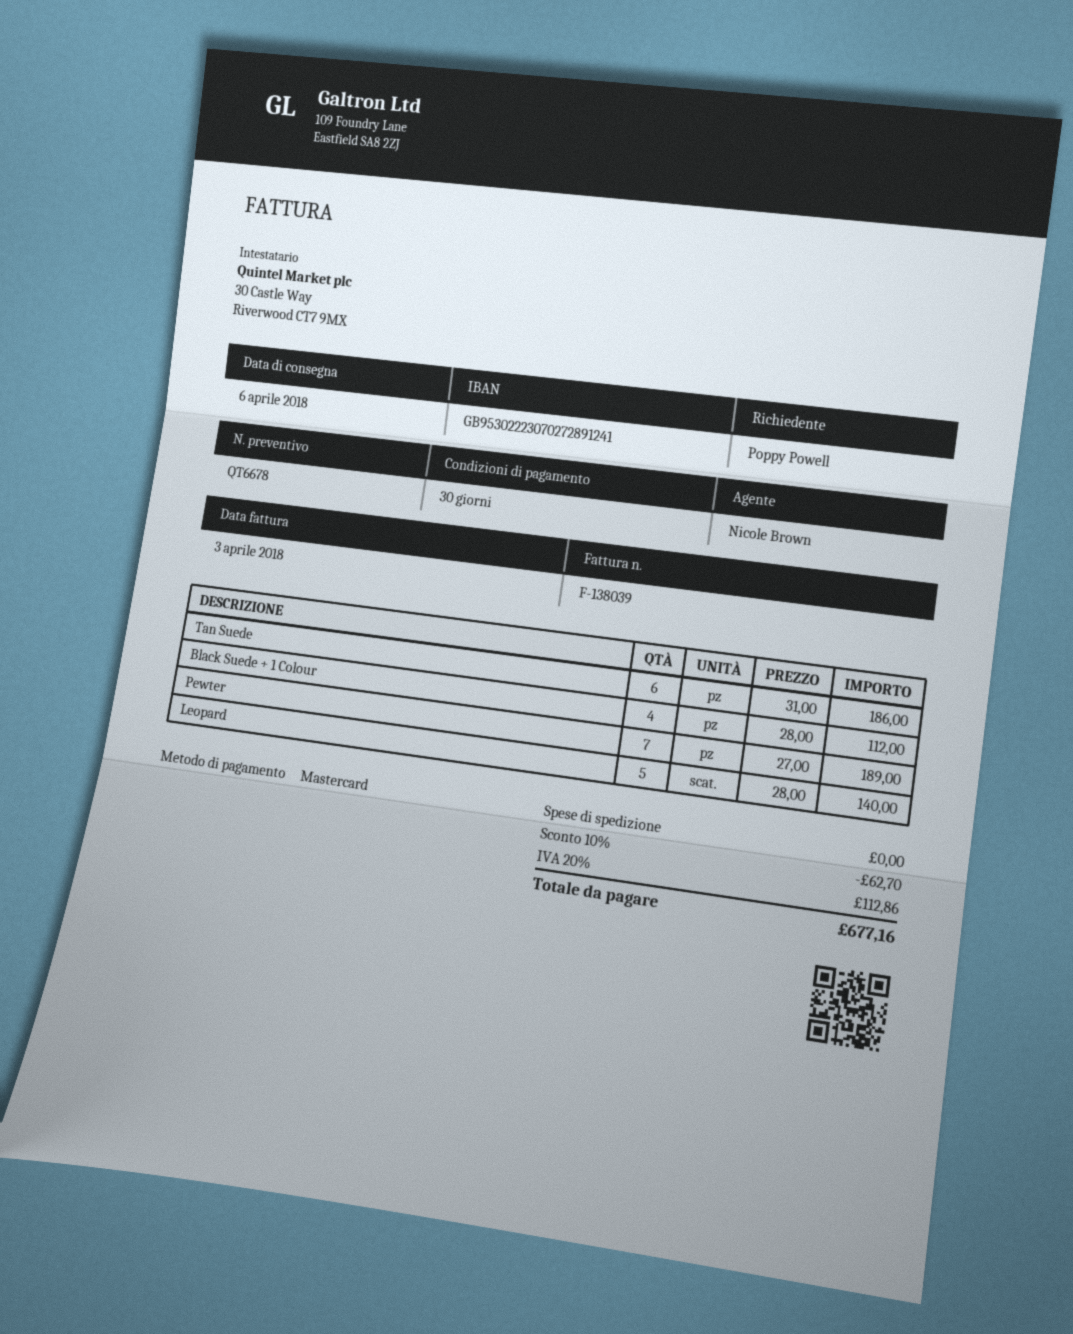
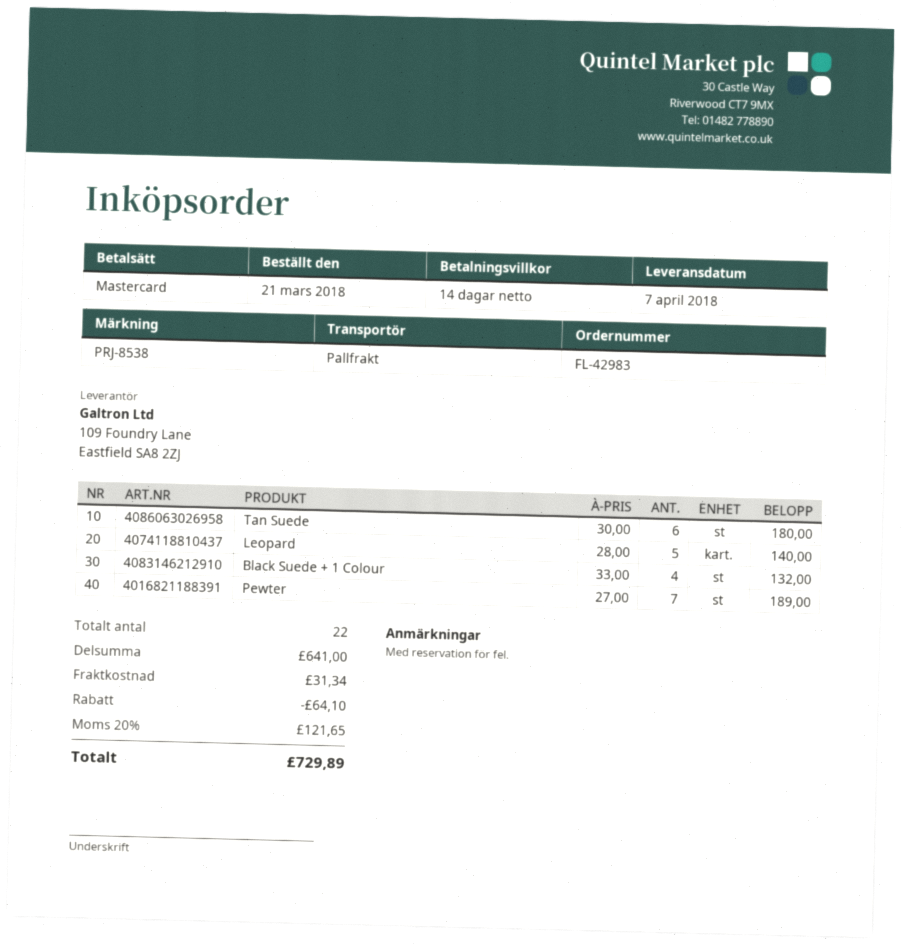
delivery date: 2018-04-06 -> 2018-04-07
payment terms: 30 days -> 14 days
Tan Suede: 6 x 31.00 = 186.00 -> 6 x 30.00 = 180.00
Black Suede + 1 Colour: 4 x 28.00 = 112.00 -> 4 x 33.00 = 132.00
discount: 62.70 -> 64.10
shipping: 0.00 -> 31.34
tax: 20% = 112.86 -> 20% = 121.65
total: 677.16 -> 729.89

